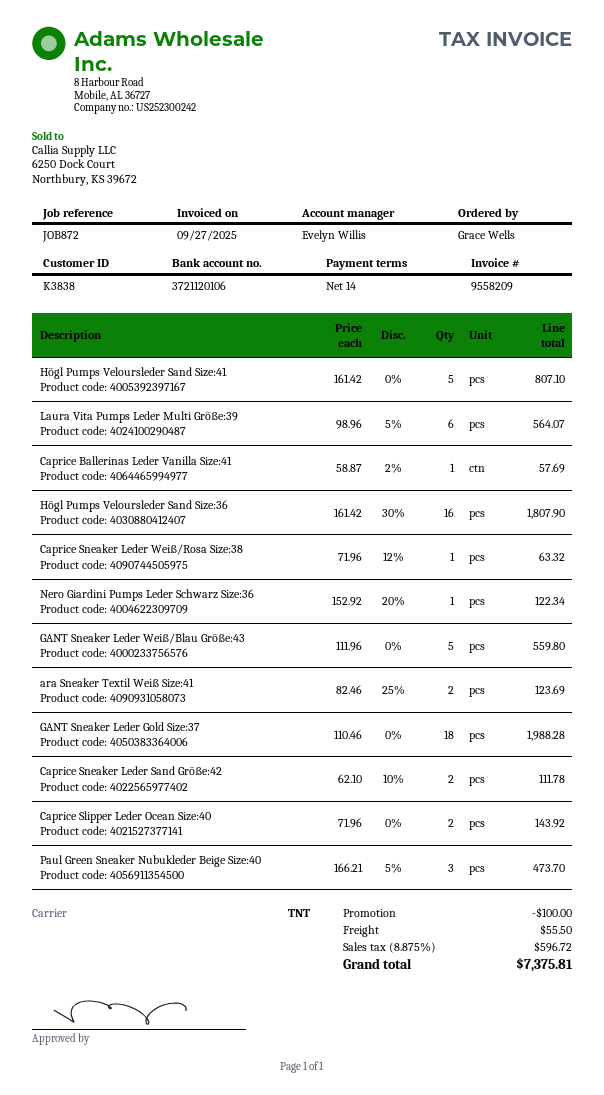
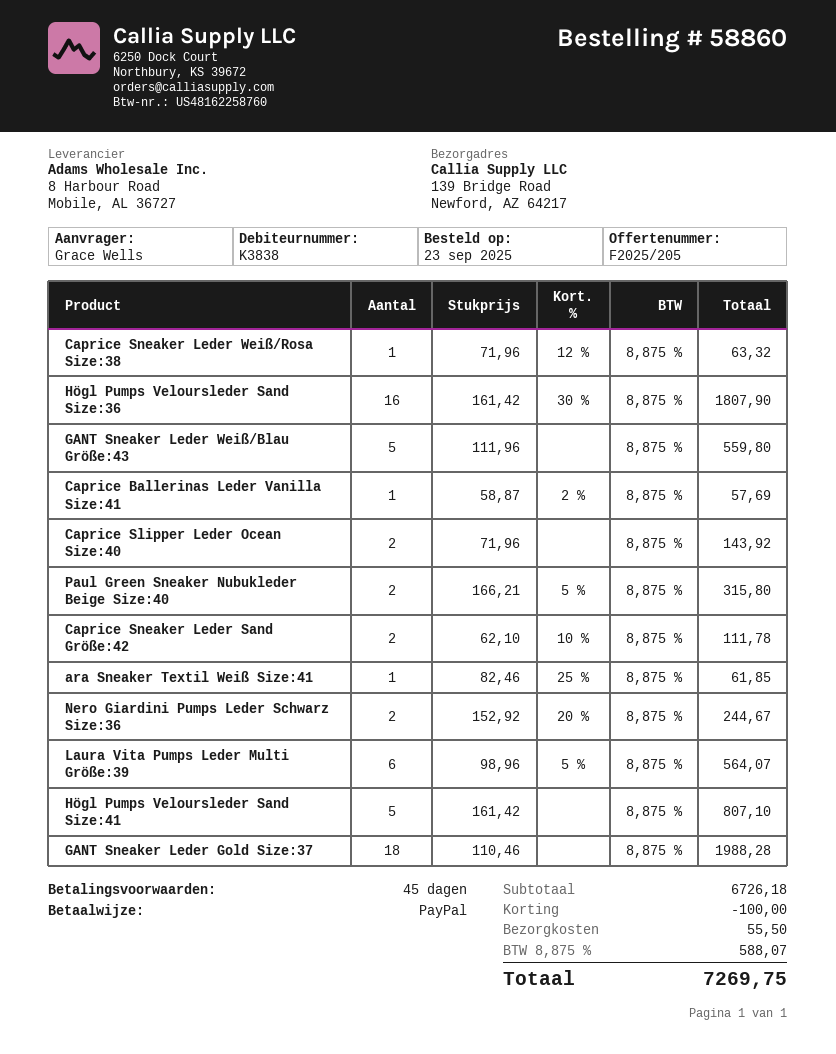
payment terms: 14 days -> 45 days
Nero Giardini Pumps Leder Schwarz Size:36: 1 x 152.92 - 20% = 122.34 -> 2 x 152.92 - 20% = 244.67
ara Sneaker Textil Weiß Size:41: 2 x 82.46 - 25% = 123.69 -> 1 x 82.46 - 25% = 61.85
Paul Green Sneaker Nubukleder Beige Size:40: 3 x 166.21 - 5% = 473.70 -> 2 x 166.21 - 5% = 315.80
tax: 8.875% = 596.72 -> 8.875% = 588.07
total: 7375.81 -> 7269.75

